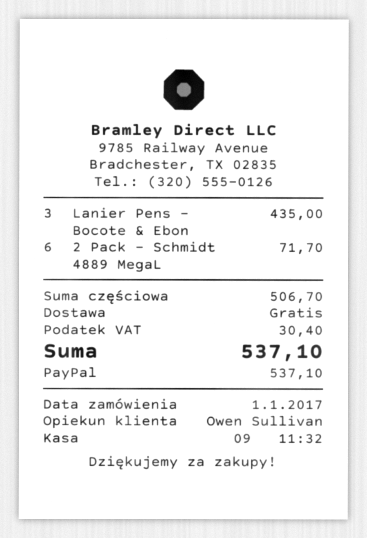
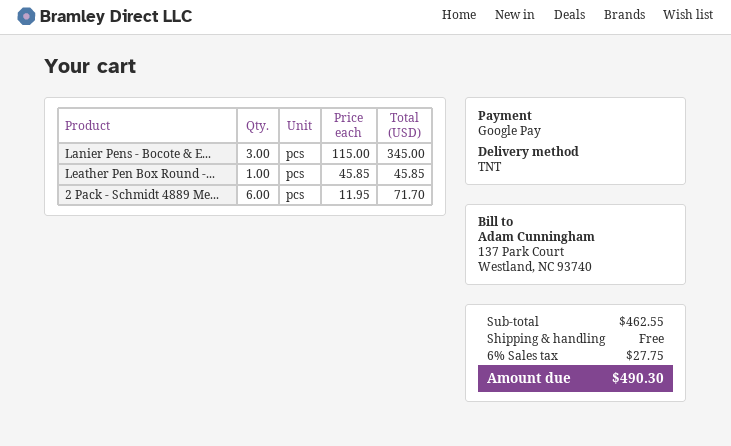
payment method: PayPal -> Google Pay
Lanier Pens - Bocote & Ebon: 3 for 435.00 -> 3 for 345.00
Leather Pen Box Round -...: none -> 1 for 45.85
subtotal: 506.70 -> 462.55
tax: 30.40 -> 27.75
total: 537.10 -> 490.30

